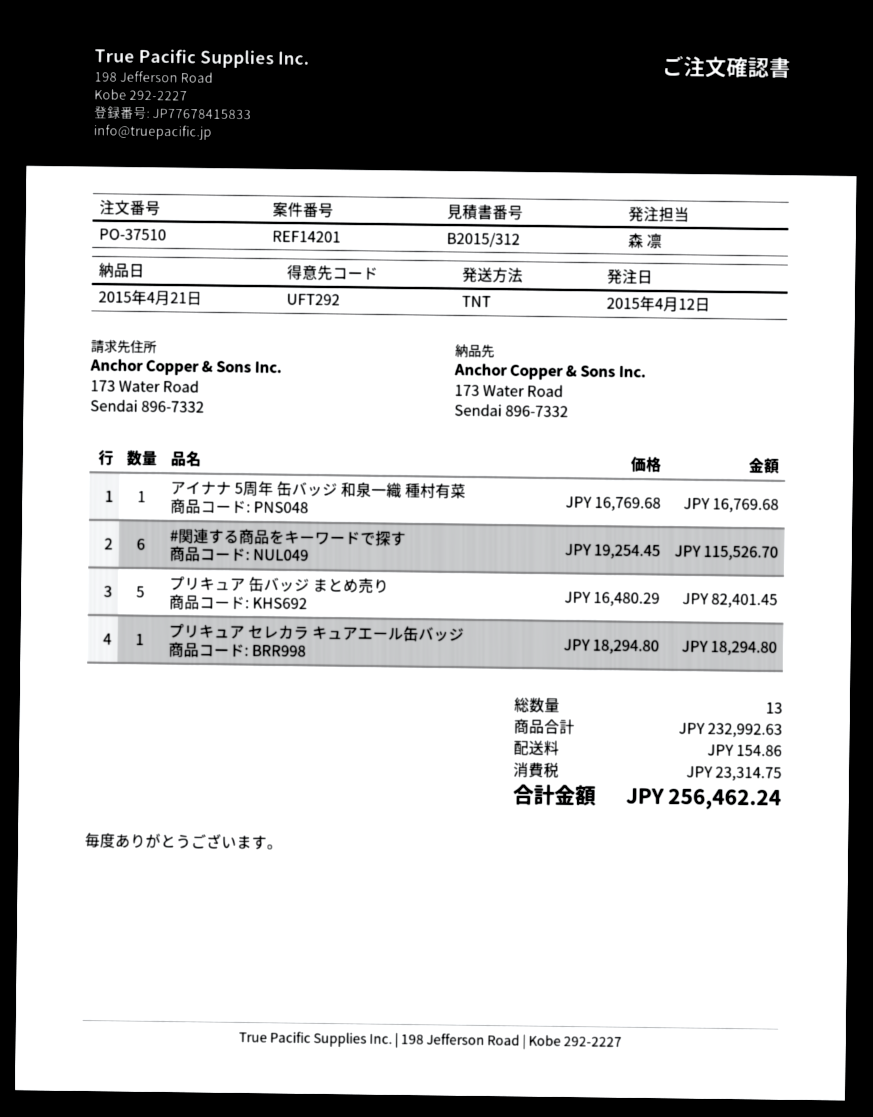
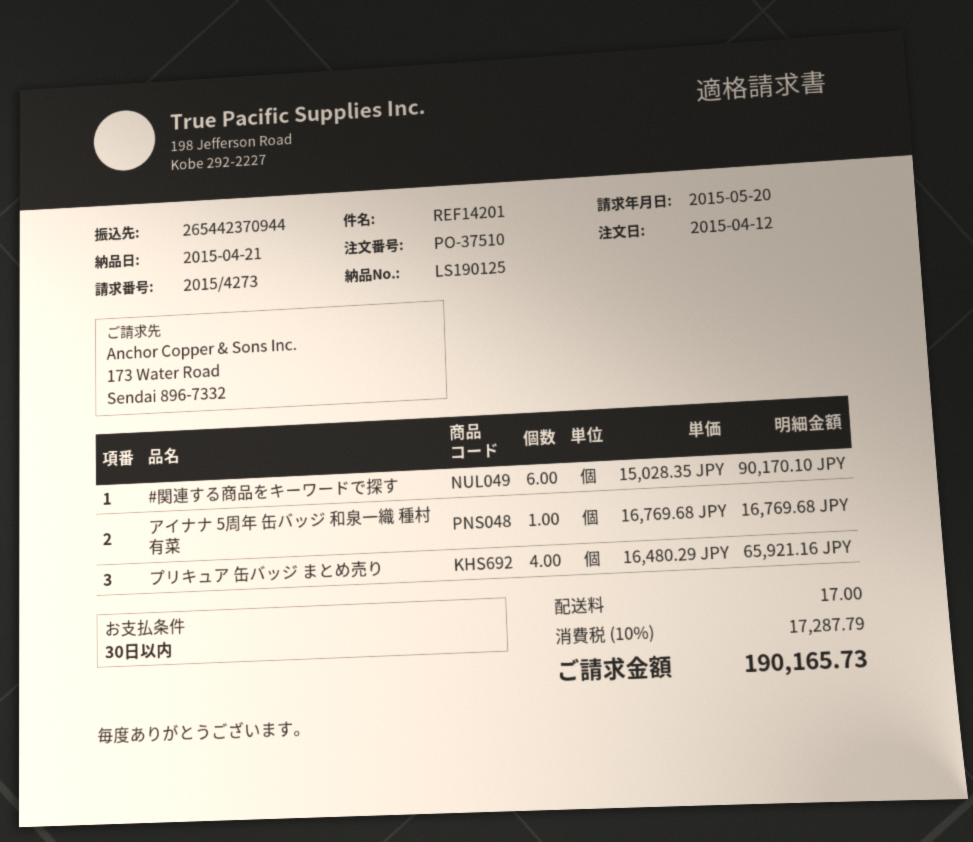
#関連する商品をキーワードで探す: 6 x 19254.45 = 115526.70 -> 6 x 15028.35 = 90170.10
プリキュア 缶バッジ まとめ売り: 5 x 16480.29 = 82401.45 -> 4 x 16480.29 = 65921.16
プリキュア セレカラ キュアエール缶バッジ: 1 x 18294.80 = 18294.80 -> none
shipping: 154.86 -> 17.00
tax: 23314.75 -> 17287.79
total: 256462.24 -> 190165.73

